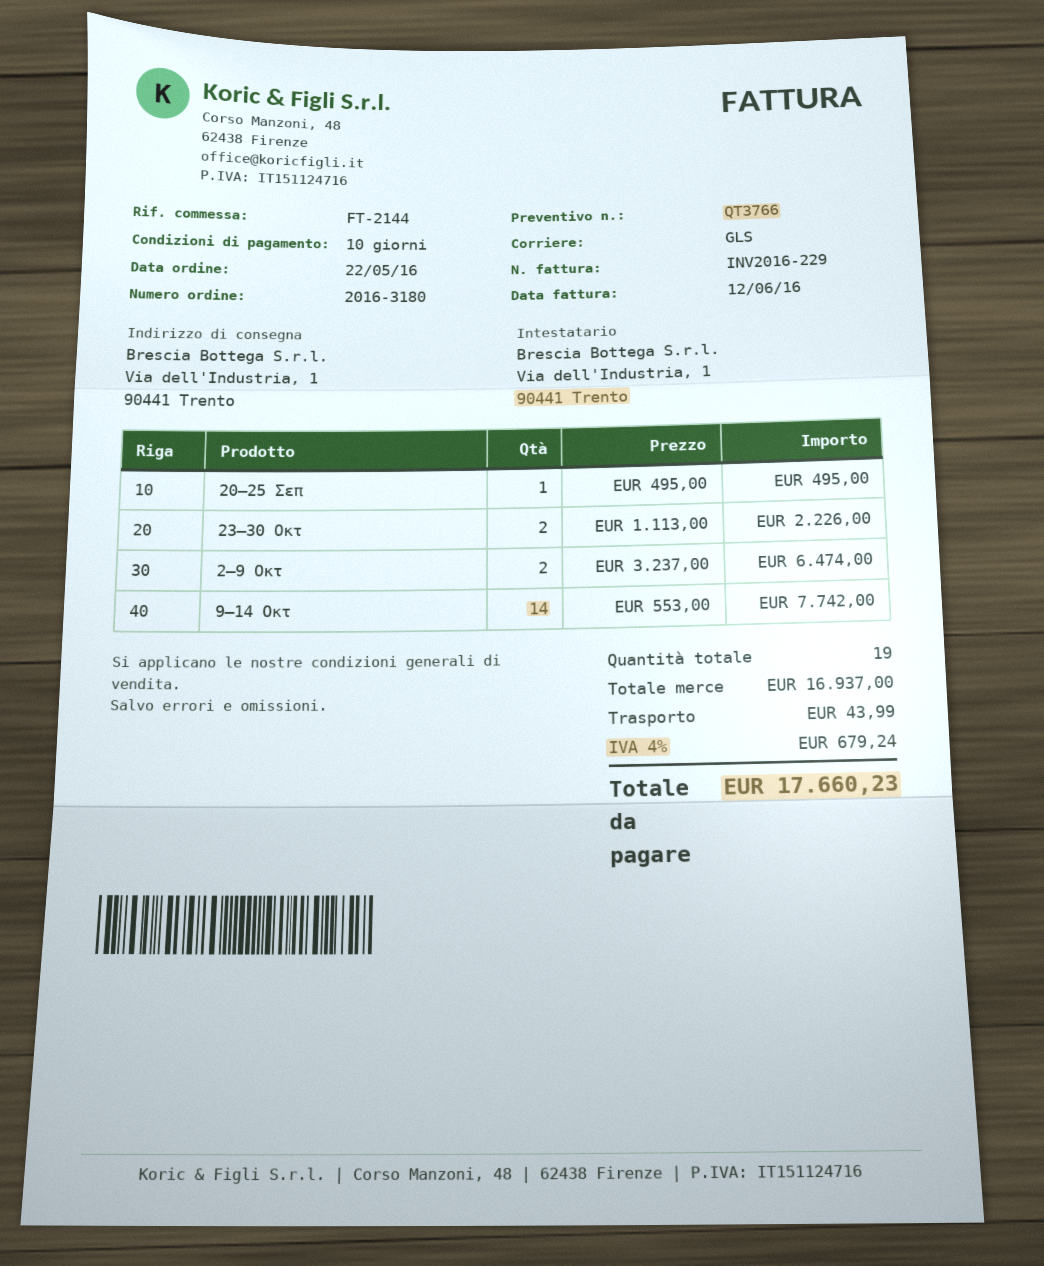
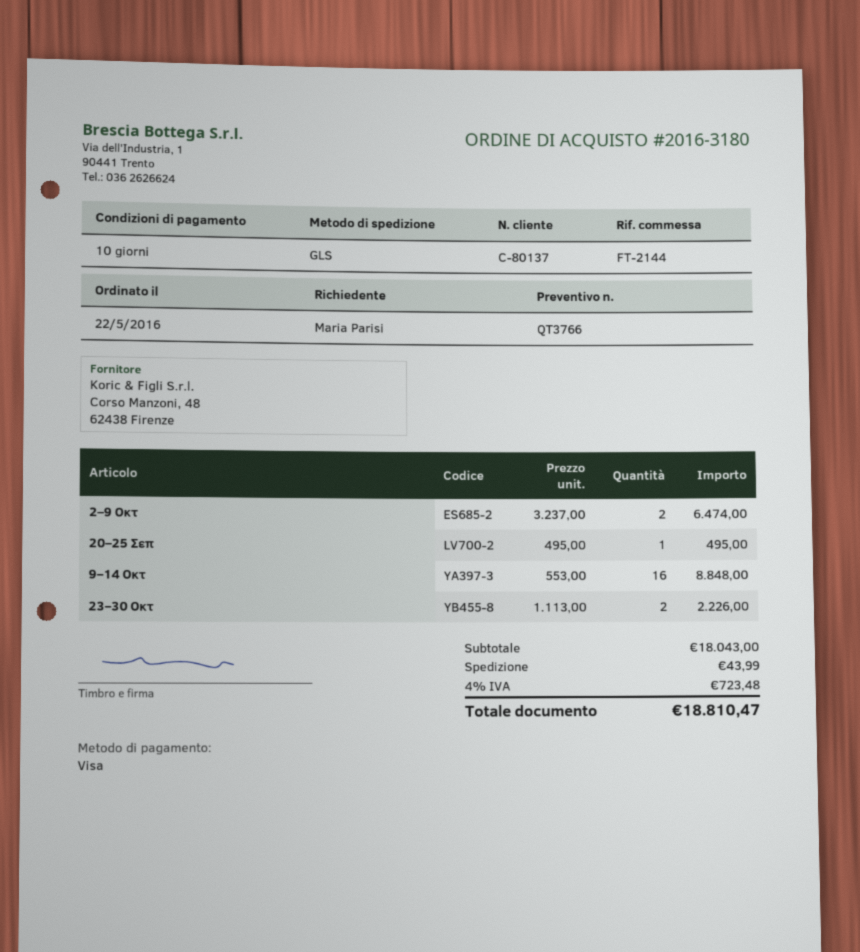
9–14 Οκτ: 14 x 553.00 = 7742.00 -> 16 x 553.00 = 8848.00
subtotal: 16937.00 -> 18043.00
tax: 4% = 679.24 -> 4% = 723.48
total: 17660.23 -> 18810.47

